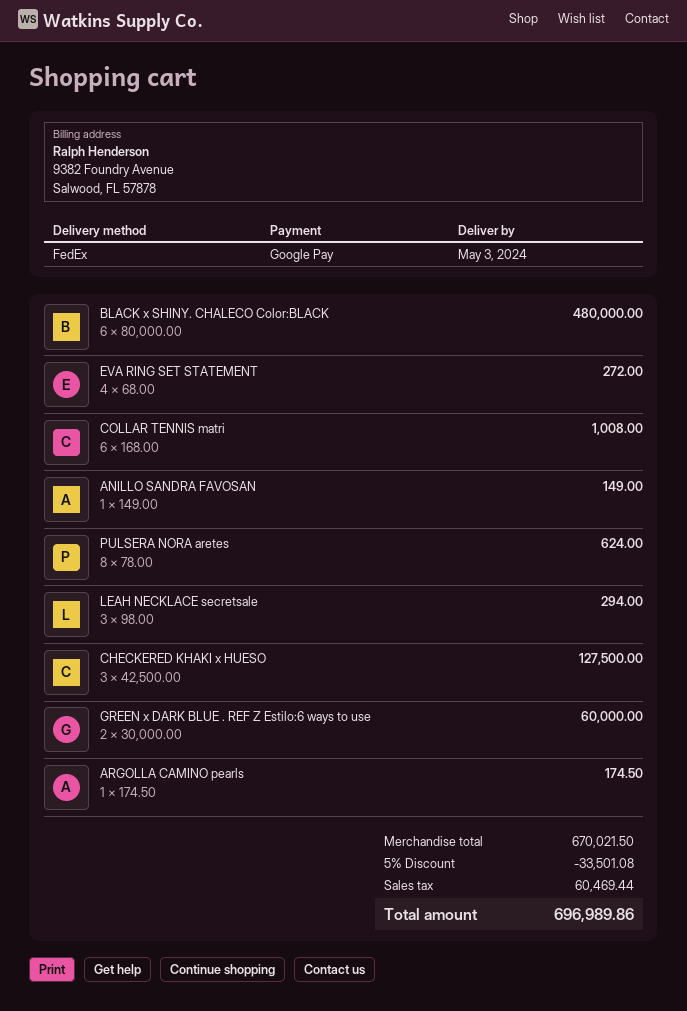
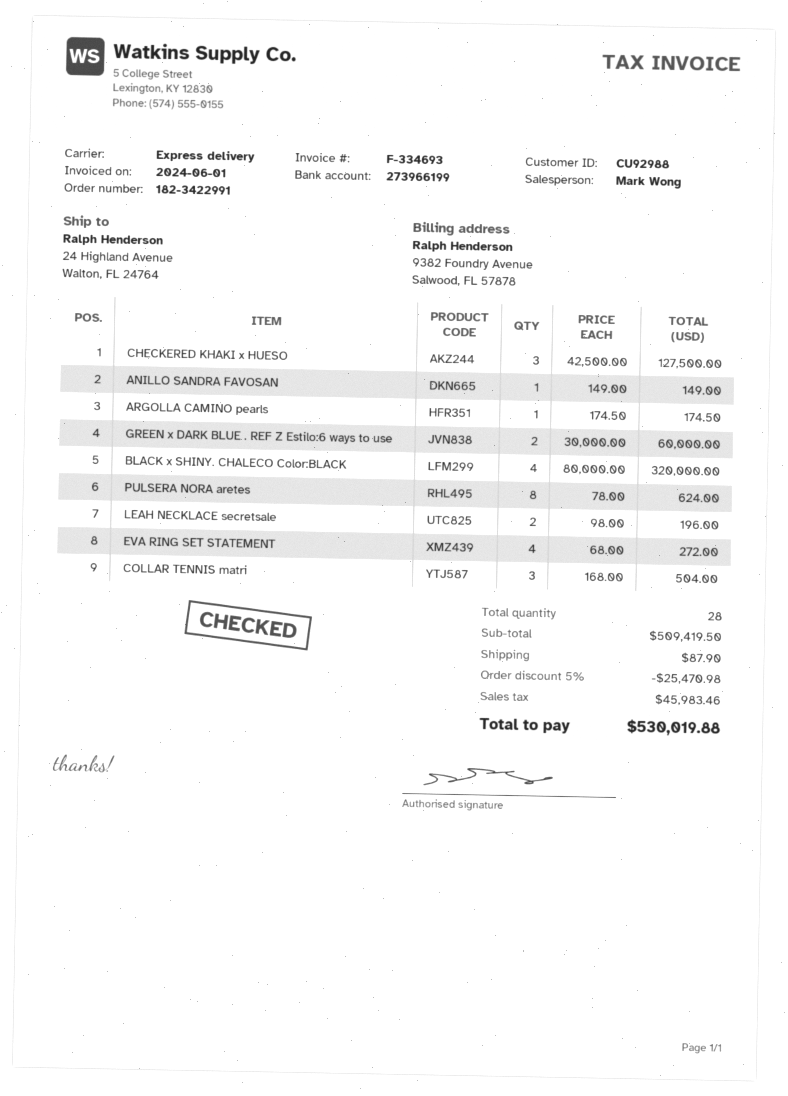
shipping method: FedEx -> express
BLACK x SHINY. CHALECO Color:BLACK: 6 x 80000.00 = 480000.00 -> 4 x 80000.00 = 320000.00
COLLAR TENNIS matri: 6 x 168.00 = 1008.00 -> 3 x 168.00 = 504.00
LEAH NECKLACE secretsale: 3 x 98.00 = 294.00 -> 2 x 98.00 = 196.00
subtotal: 670021.50 -> 509419.50
discount: 5% = 33501.08 -> 5% = 25470.98
shipping: none -> 87.90
tax: 60469.44 -> 45983.46
total: 696989.86 -> 530019.88

